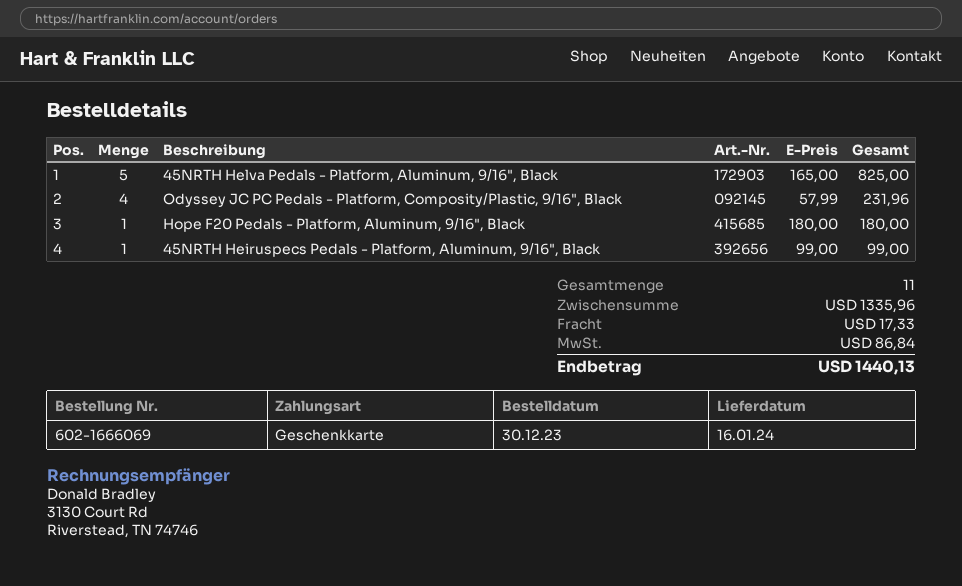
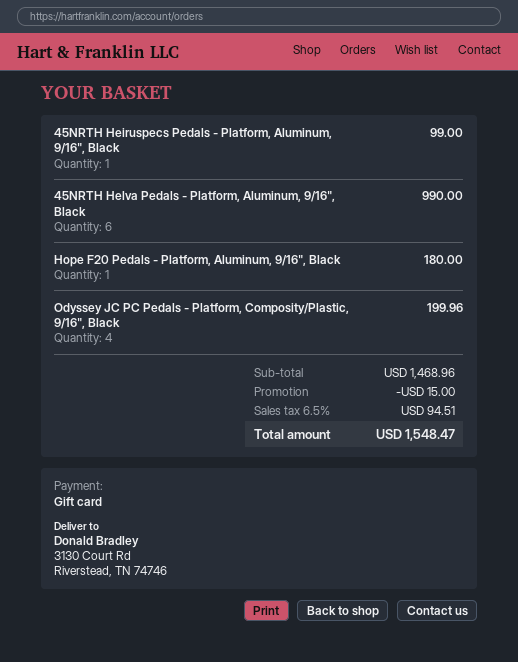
45NRTH Helva Pedals - Platform, Aluminum, 9/16", Black: 5 for 825.00 -> 6 for 990.00
Odyssey JC PC Pedals - Platform, Composity/Plastic, 9/16", Black: 4 for 231.96 -> 4 for 199.96
subtotal: 1335.96 -> 1468.96
discount: none -> 15.00
shipping: 17.33 -> none
tax: 86.84 -> 94.51
total: 1440.13 -> 1548.47

